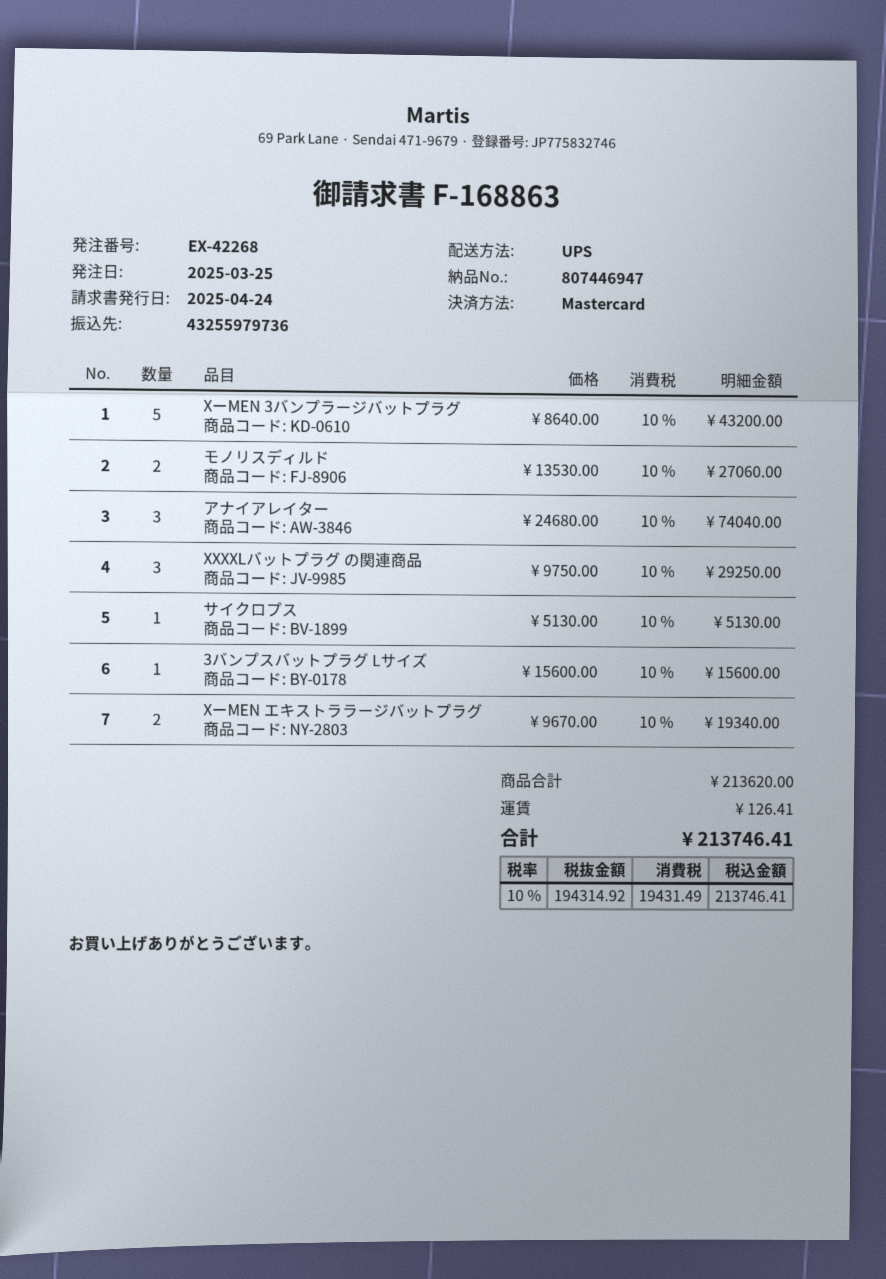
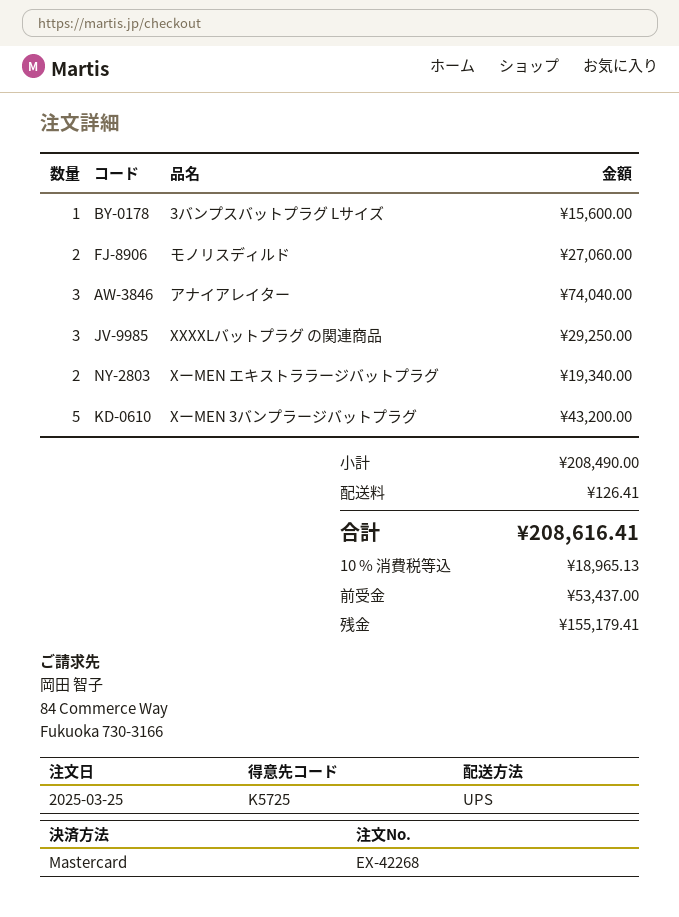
サイクロプス: 1 for 5130.00 -> none
subtotal: 213620.00 -> 208490.00
tax: 10% = 19431.49 -> 10% = 18965.13
total: 213746.41 -> 208616.41

